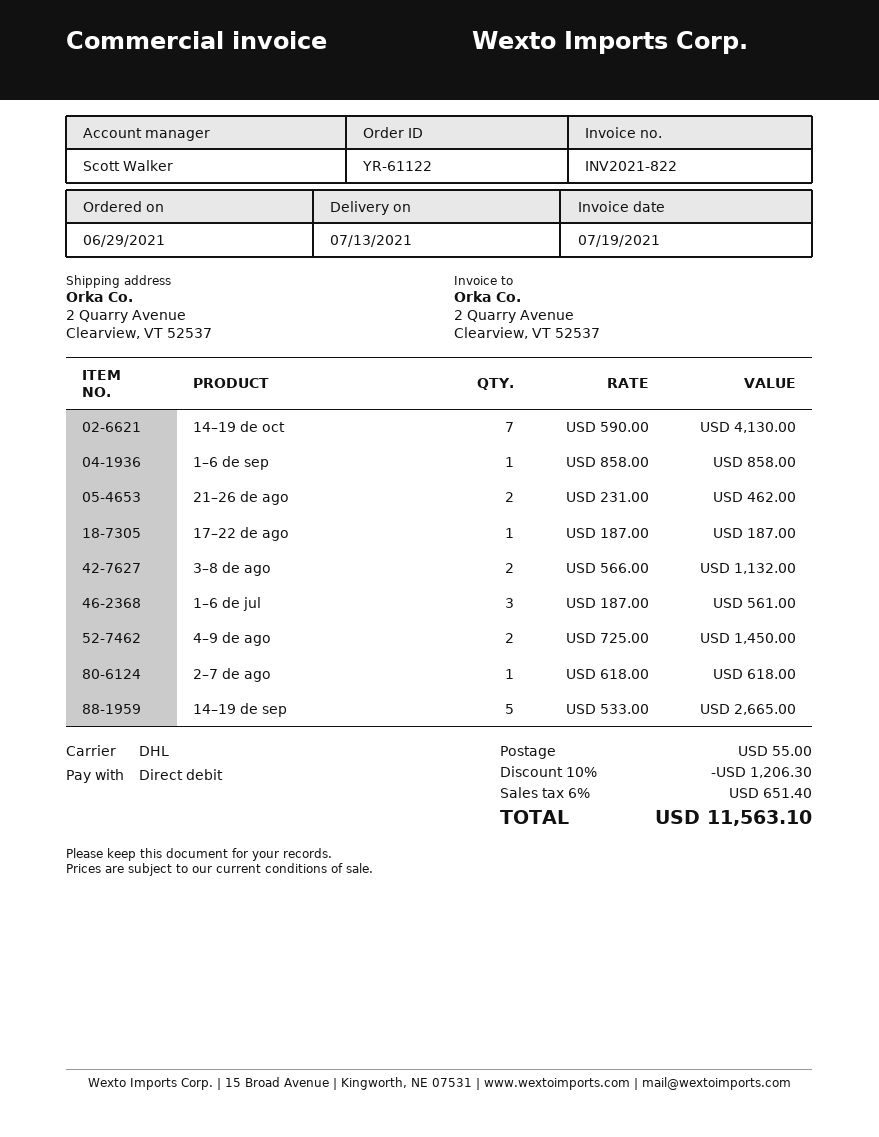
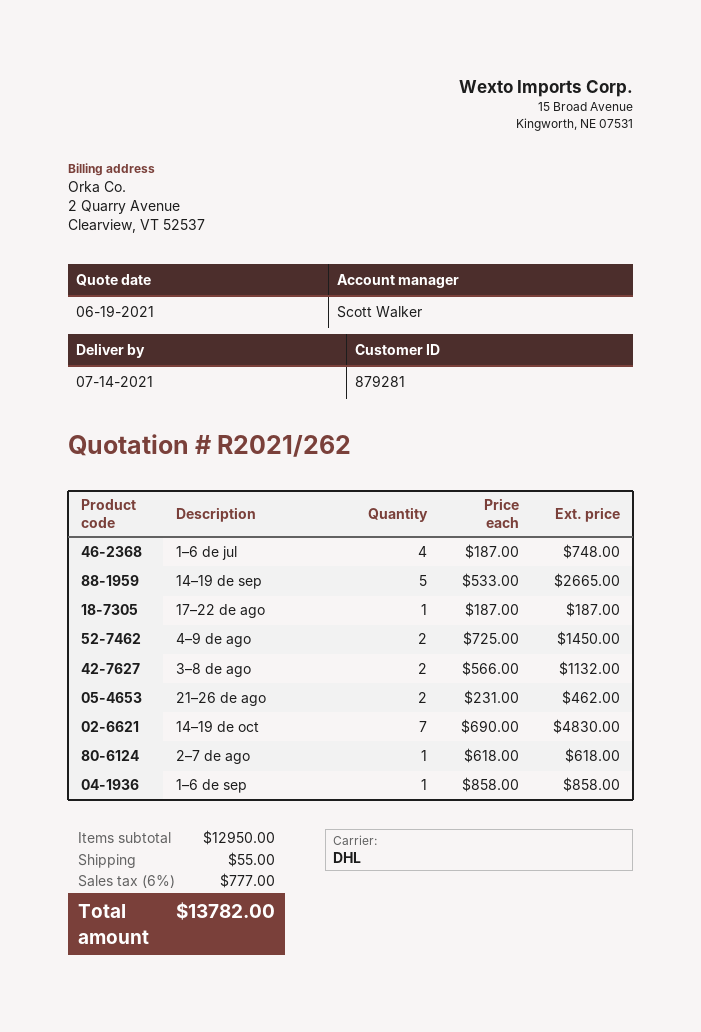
delivery date: 2021-07-13 -> 2021-07-14
14–19 de oct: 7 x 590.00 = 4130.00 -> 7 x 690.00 = 4830.00
1–6 de jul: 3 x 187.00 = 561.00 -> 4 x 187.00 = 748.00
discount: 10% = 1206.30 -> none
tax: 6% = 651.40 -> 6% = 777.00
total: 11563.10 -> 13782.00

